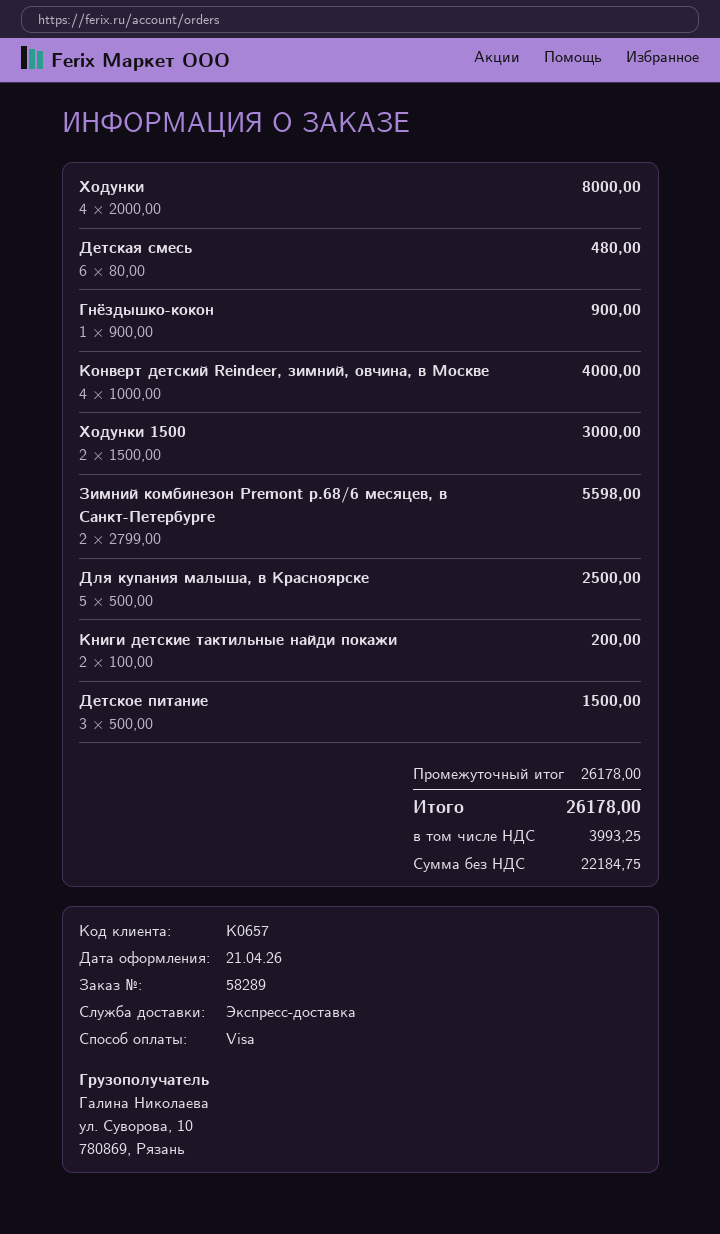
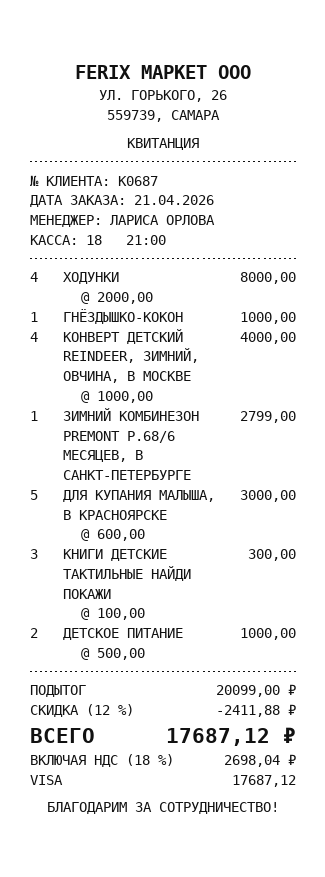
customer number: K0657 -> K0687
Детская смесь: 6 x 80.00 = 480.00 -> none
Гнёздышко-кокон: 1 x 900.00 = 900.00 -> 1 x 1000.00 = 1000.00
Ходунки 1500: 2 x 1500.00 = 3000.00 -> none
Зимний комбинезон Premont р.68/6 месяцев, в Санкт-Петербурге: 2 x 2799.00 = 5598.00 -> 1 x 2799.00 = 2799.00
Для купания малыша, в Красноярске: 5 x 500.00 = 2500.00 -> 5 x 600.00 = 3000.00
Книги детские тактильные найди покажи: 2 x 100.00 = 200.00 -> 3 x 100.00 = 300.00
Детское питание: 3 x 500.00 = 1500.00 -> 2 x 500.00 = 1000.00
subtotal: 26178.00 -> 20099.00
discount: none -> 12% = 2411.88
tax: 3993.25 -> 2698.04
total: 26178.00 -> 17687.12

